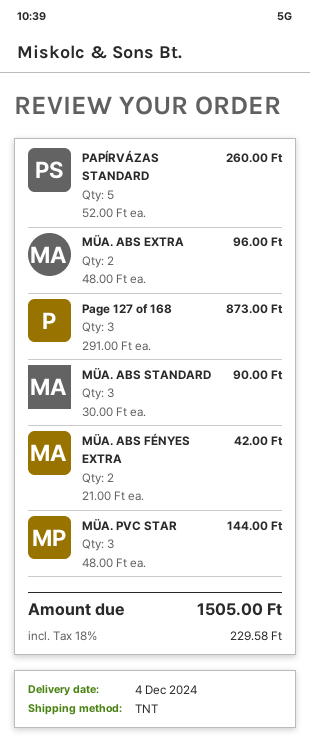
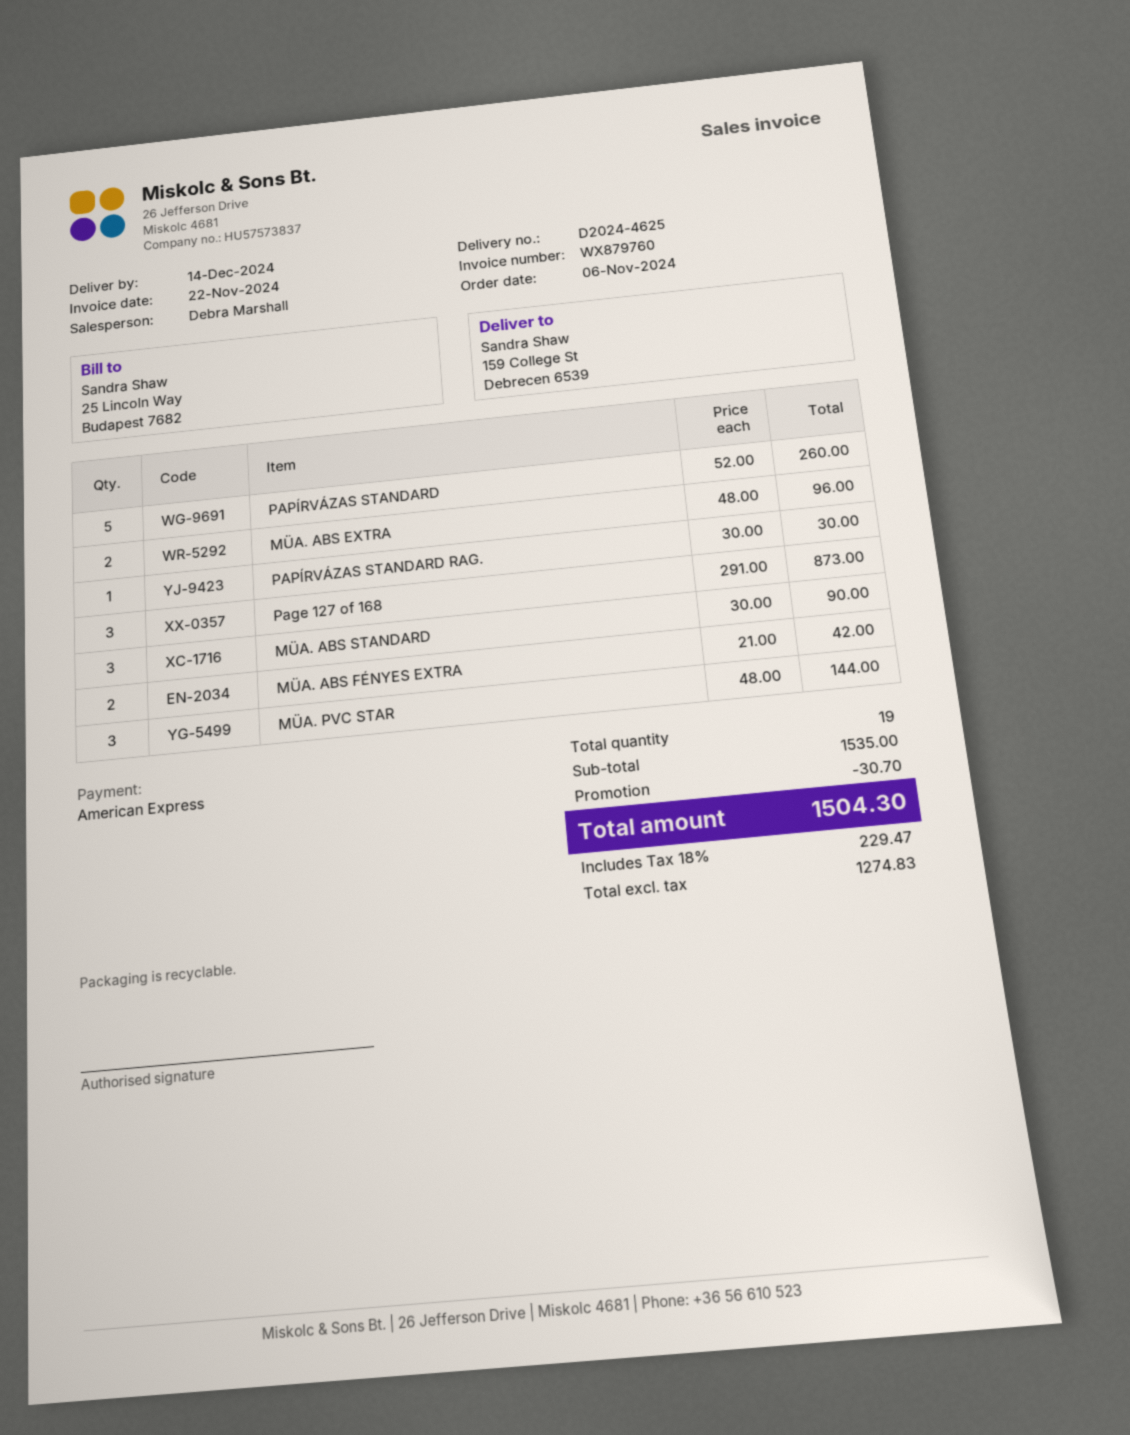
delivery date: 2024-12-04 -> 2024-12-14
PAPÍRVÁZAS STANDARD RAG.: none -> 1 x 30.00 = 30.00
discount: none -> 30.70
tax: 18% = 229.58 -> 18% = 229.47
total: 1505.00 -> 1504.30

